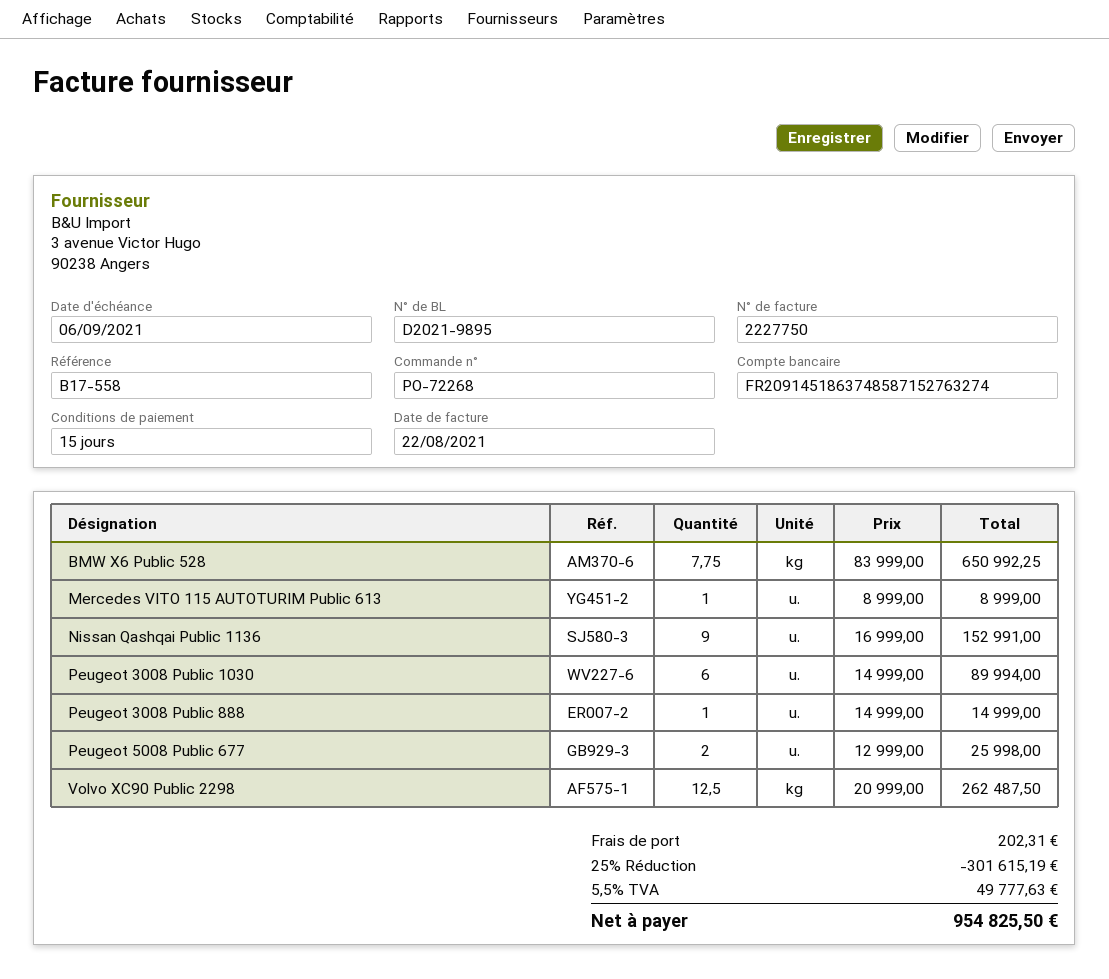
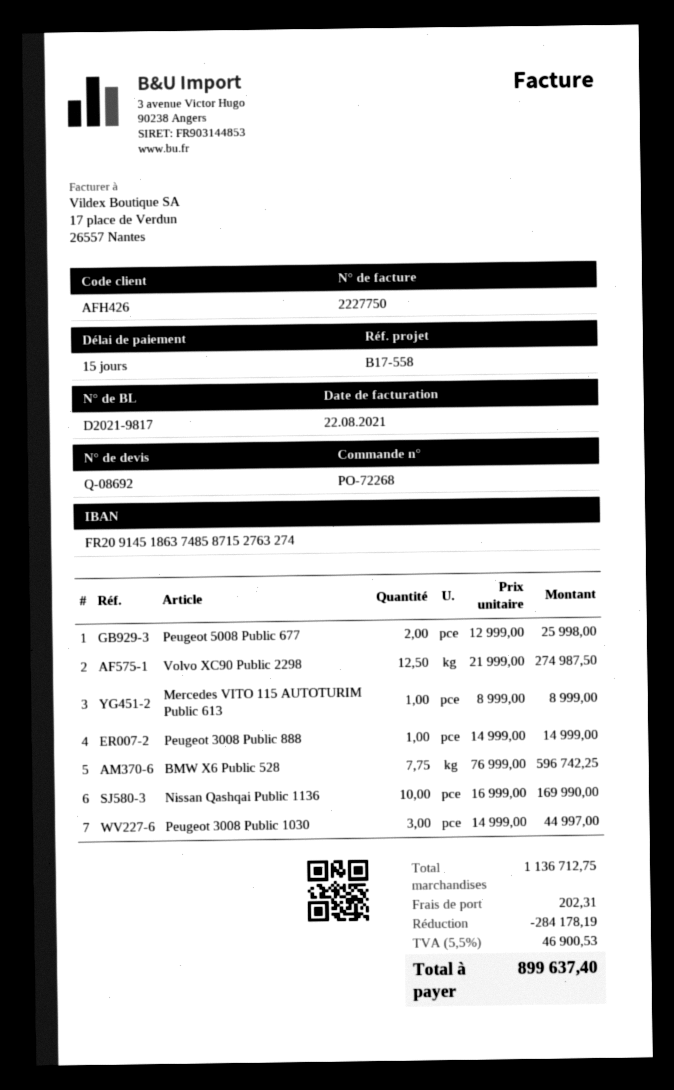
delivery note number: D2021-9895 -> D2021-9817
BMW X6 Public 528: 7.75 x 83999.00 = 650992.25 -> 7.75 x 76999.00 = 596742.25
Nissan Qashqai Public 1136: 9 x 16999.00 = 152991.00 -> 10 x 16999.00 = 169990.00
Peugeot 3008 Public 1030: 6 x 14999.00 = 89994.00 -> 3 x 14999.00 = 44997.00
Volvo XC90 Public 2298: 12.5 x 20999.00 = 262487.50 -> 12.5 x 21999.00 = 274987.50
discount: 301615.19 -> 284178.19
tax: 5.5% = 49777.63 -> 5.5% = 46900.53
total: 954825.50 -> 899637.40

